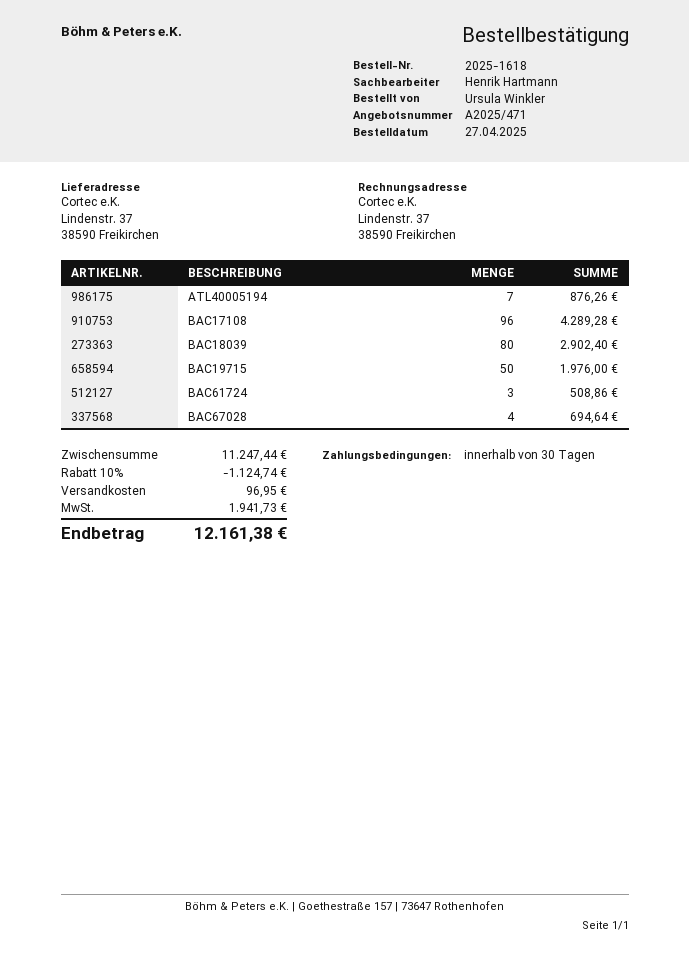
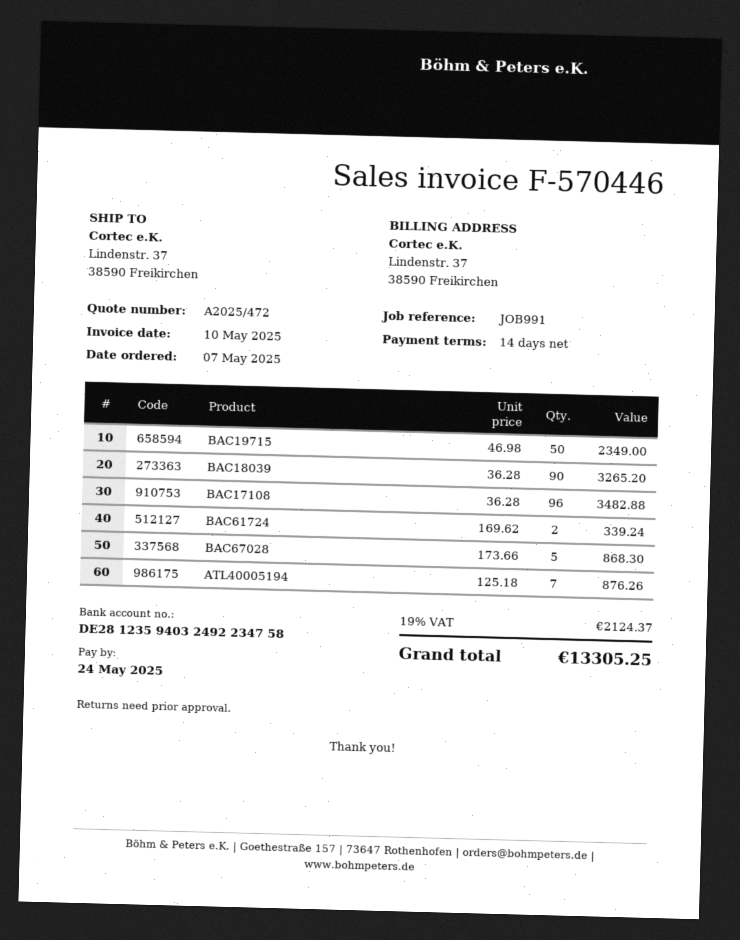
quote number: A2025/471 -> A2025/472
order date: 2025-04-27 -> 2025-05-07
payment terms: 30 days -> 14 days
BAC17108: 96 for 4289.28 -> 96 for 3482.88
BAC18039: 80 for 2902.40 -> 90 for 3265.20
BAC19715: 50 for 1976.00 -> 50 for 2349.00
BAC61724: 3 for 508.86 -> 2 for 339.24
BAC67028: 4 for 694.64 -> 5 for 868.30
discount: 10% = 1124.74 -> none
shipping: 96.95 -> none
tax: 1941.73 -> 2124.37
total: 12161.38 -> 13305.25

